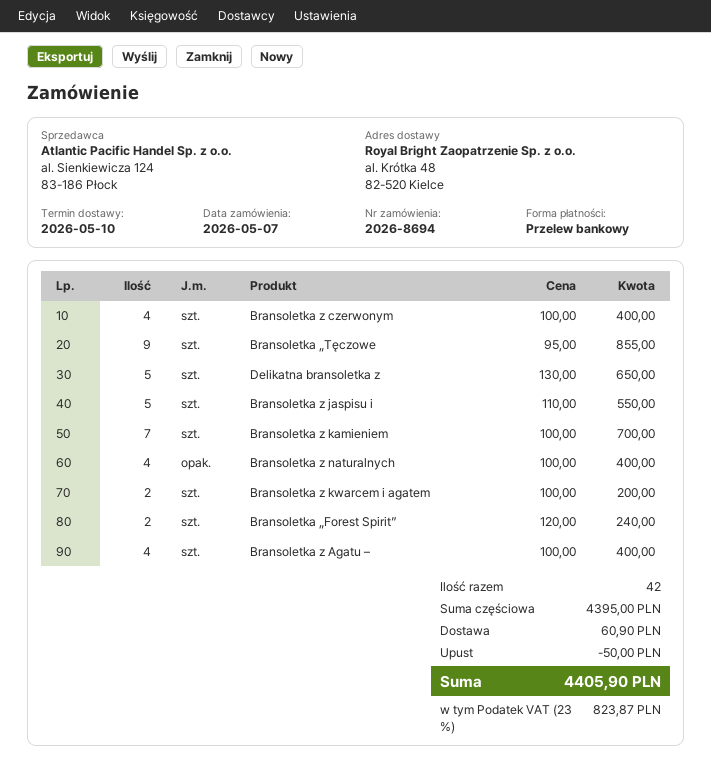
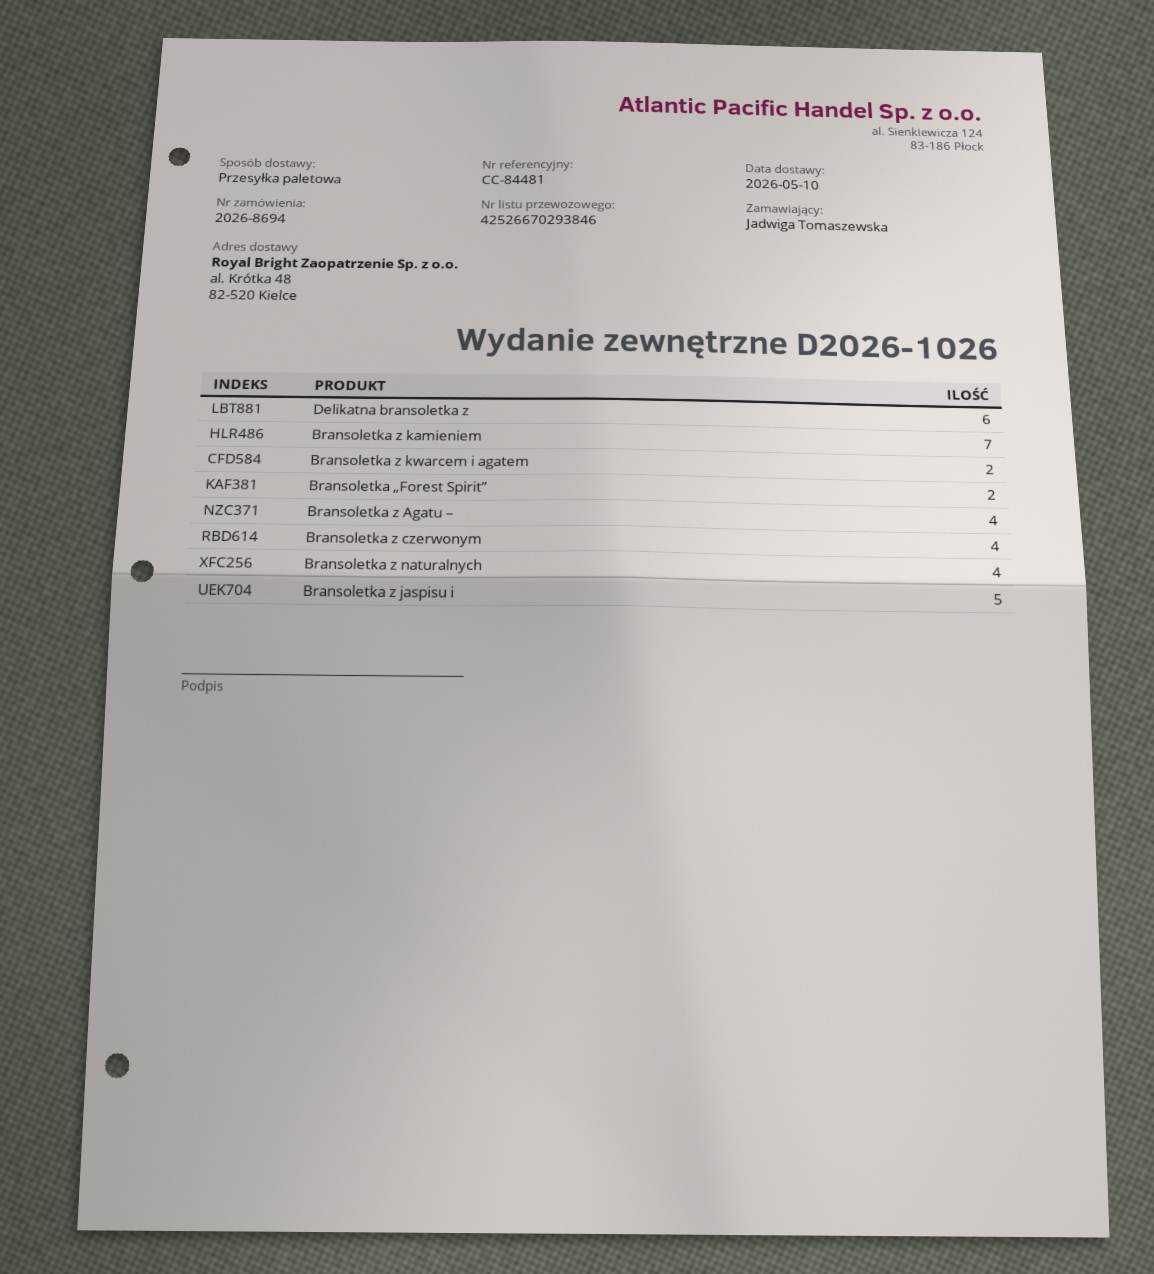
Bransoletka „Tęczowe: 9 -> none
Delikatna bransoletka z: 5 -> 6

